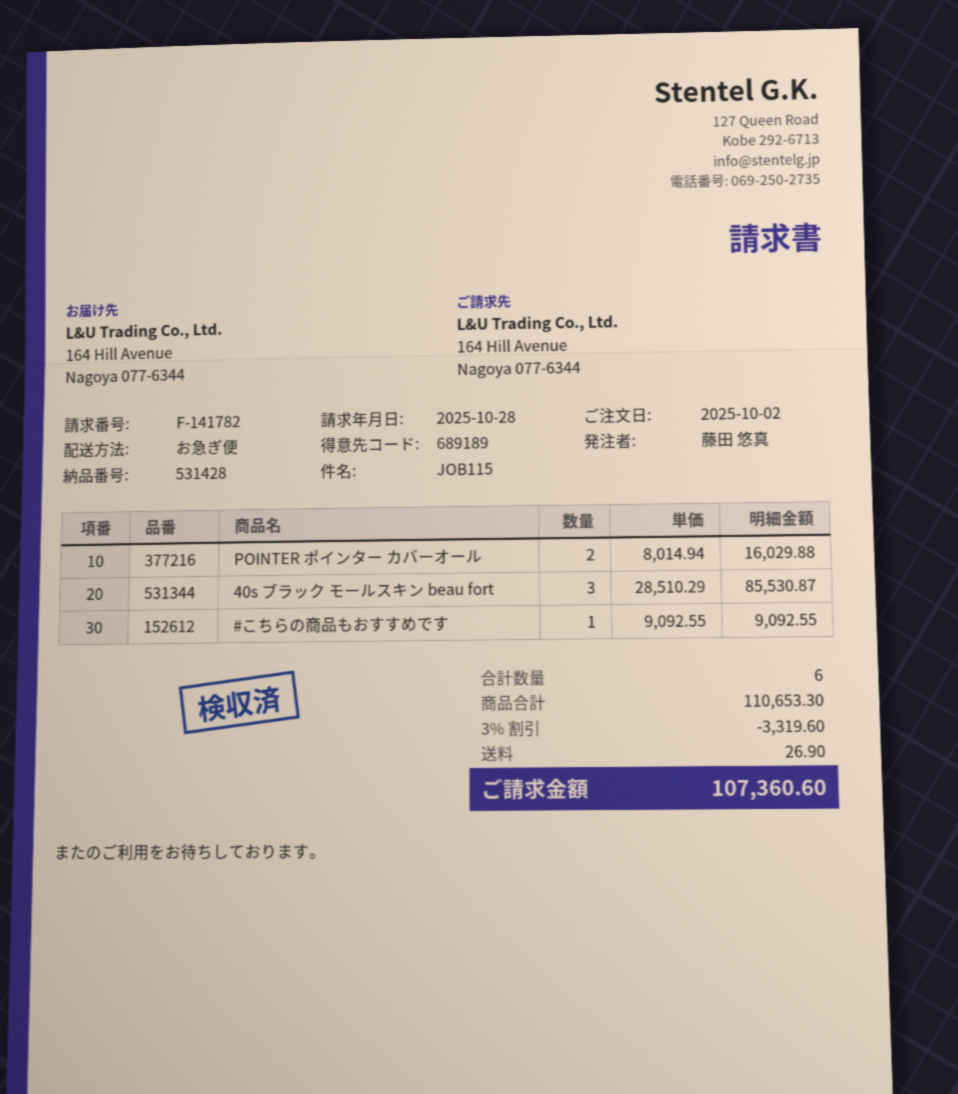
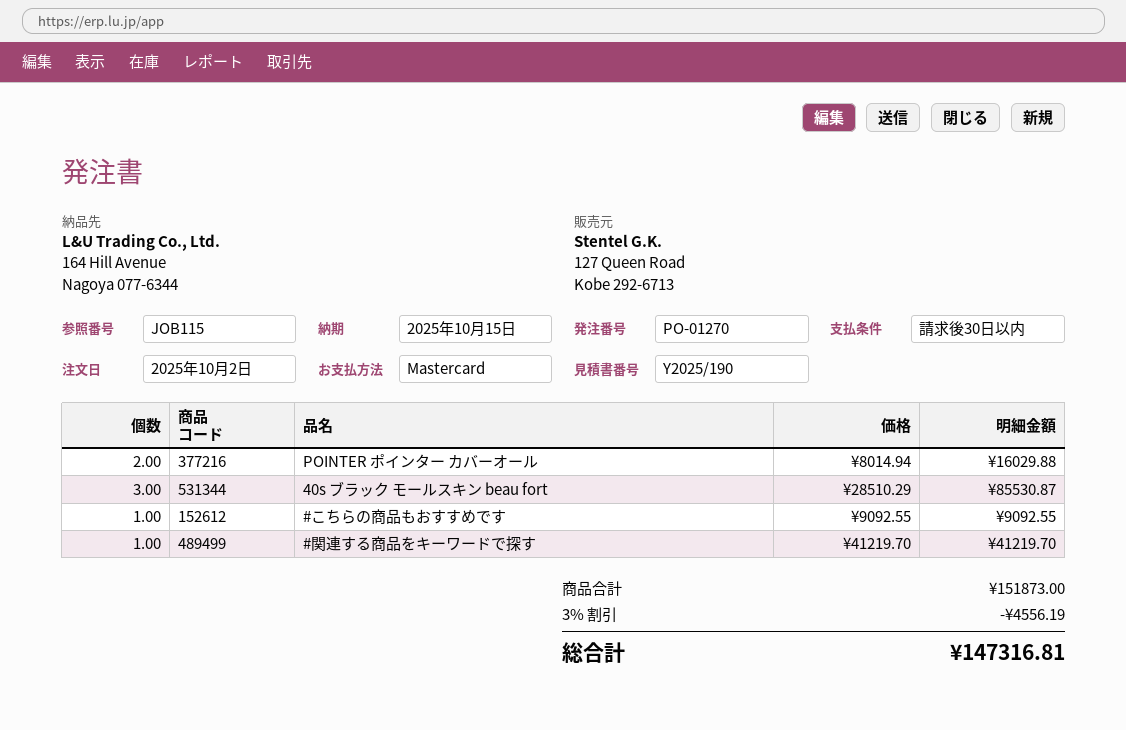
#関連する商品をキーワードで探す: none -> 1 x 41219.70 = 41219.70
subtotal: 110653.30 -> 151873.00
discount: 3% = 3319.60 -> 3% = 4556.19
shipping: 26.90 -> none
total: 107360.60 -> 147316.81

